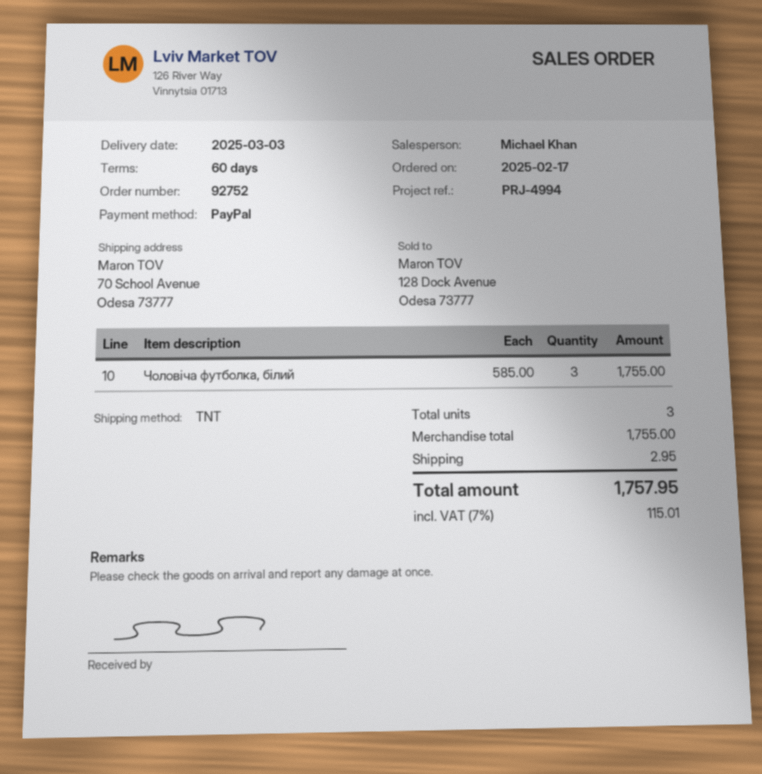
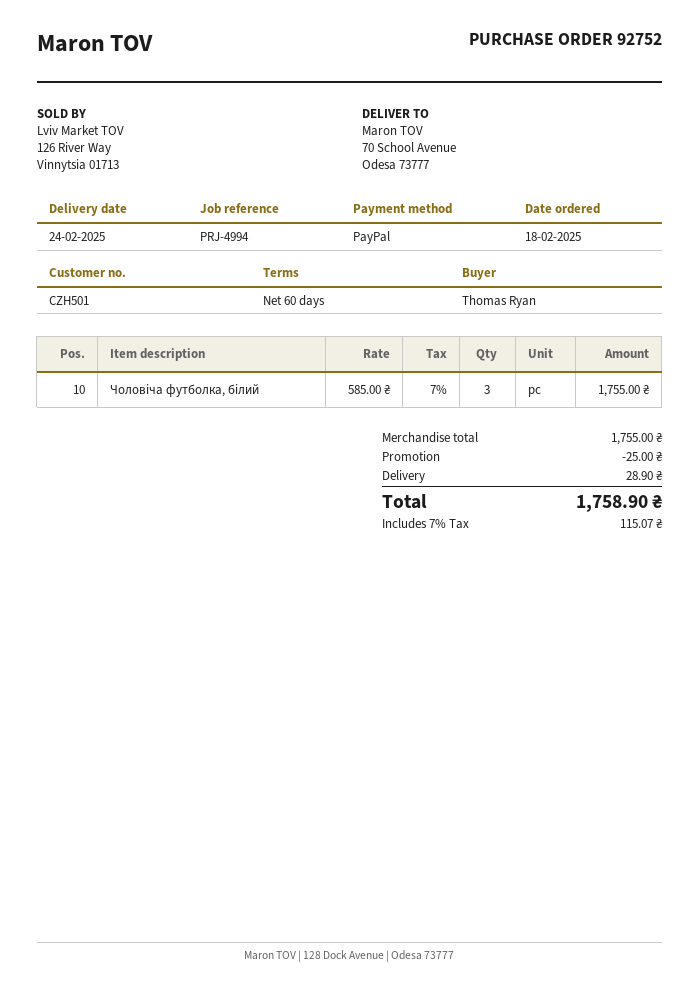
order date: 2025-02-17 -> 2025-02-18
delivery date: 2025-03-03 -> 2025-02-24
discount: none -> 25.00
shipping: 2.95 -> 28.90
tax: 7% = 115.01 -> 7% = 115.07
total: 1757.95 -> 1758.90

